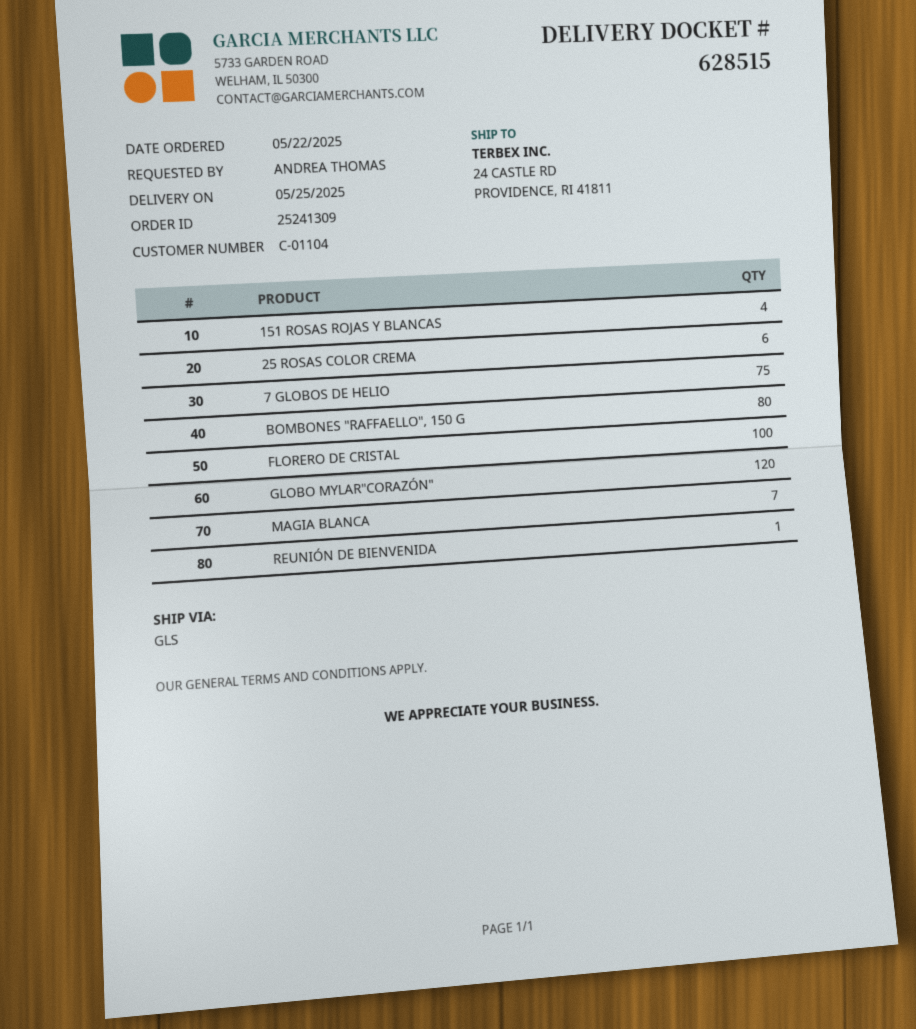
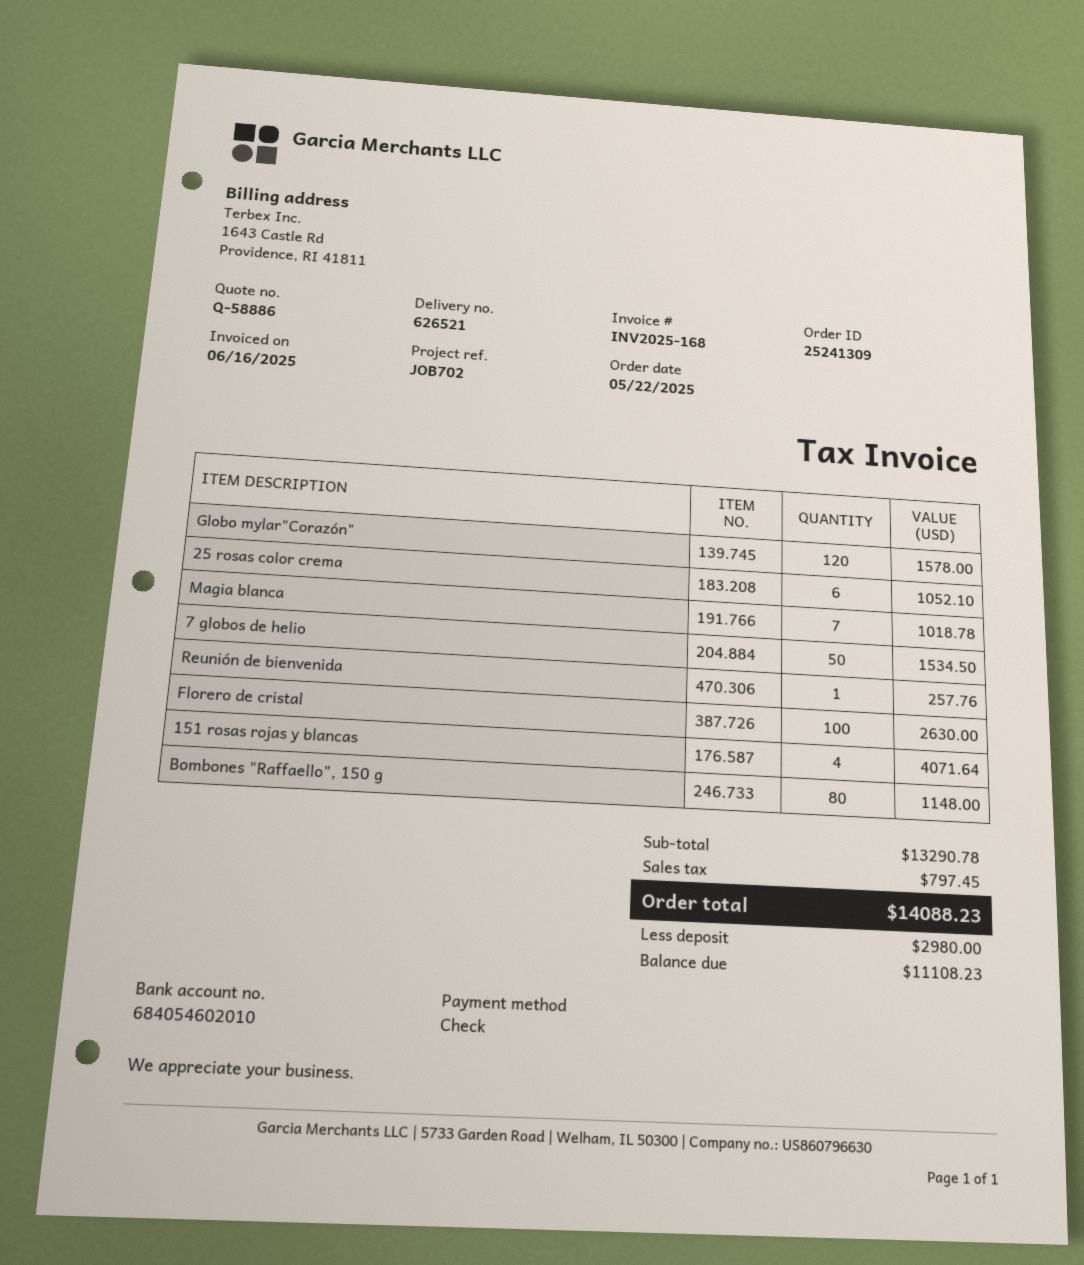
delivery note number: 628515 -> 626521
7 GLOBOS DE HELIO: 75 -> 50

